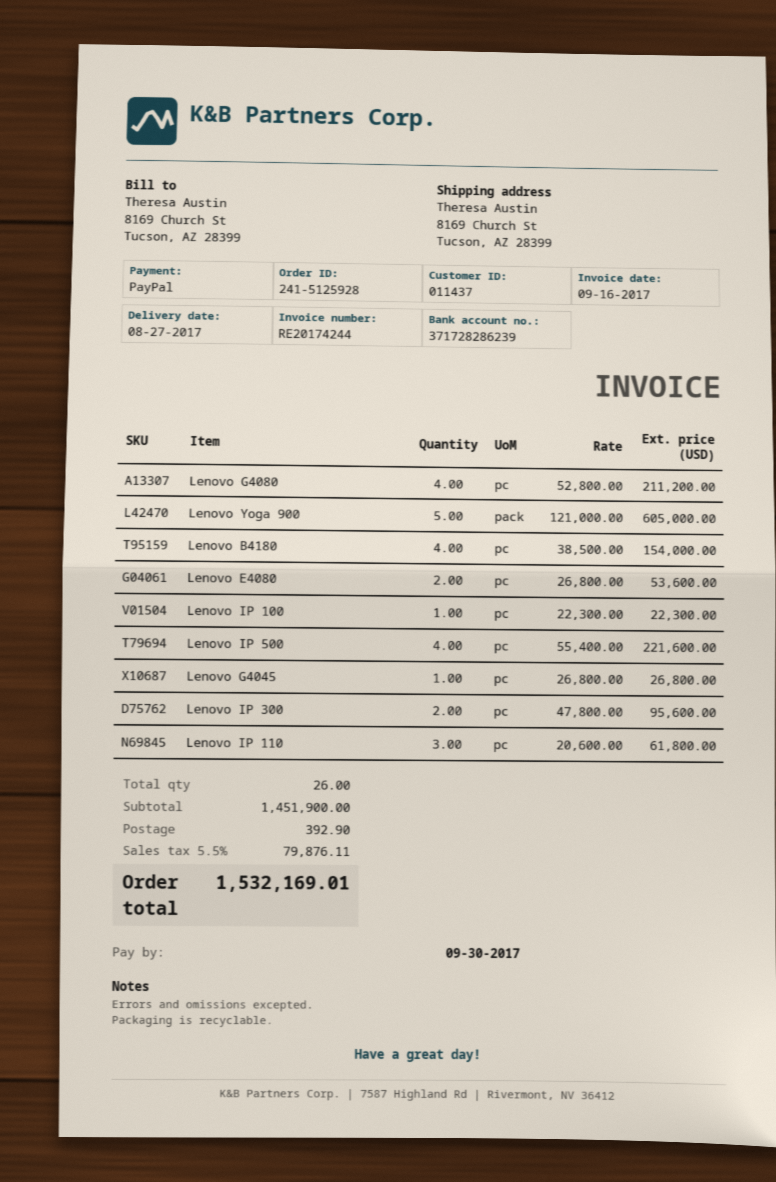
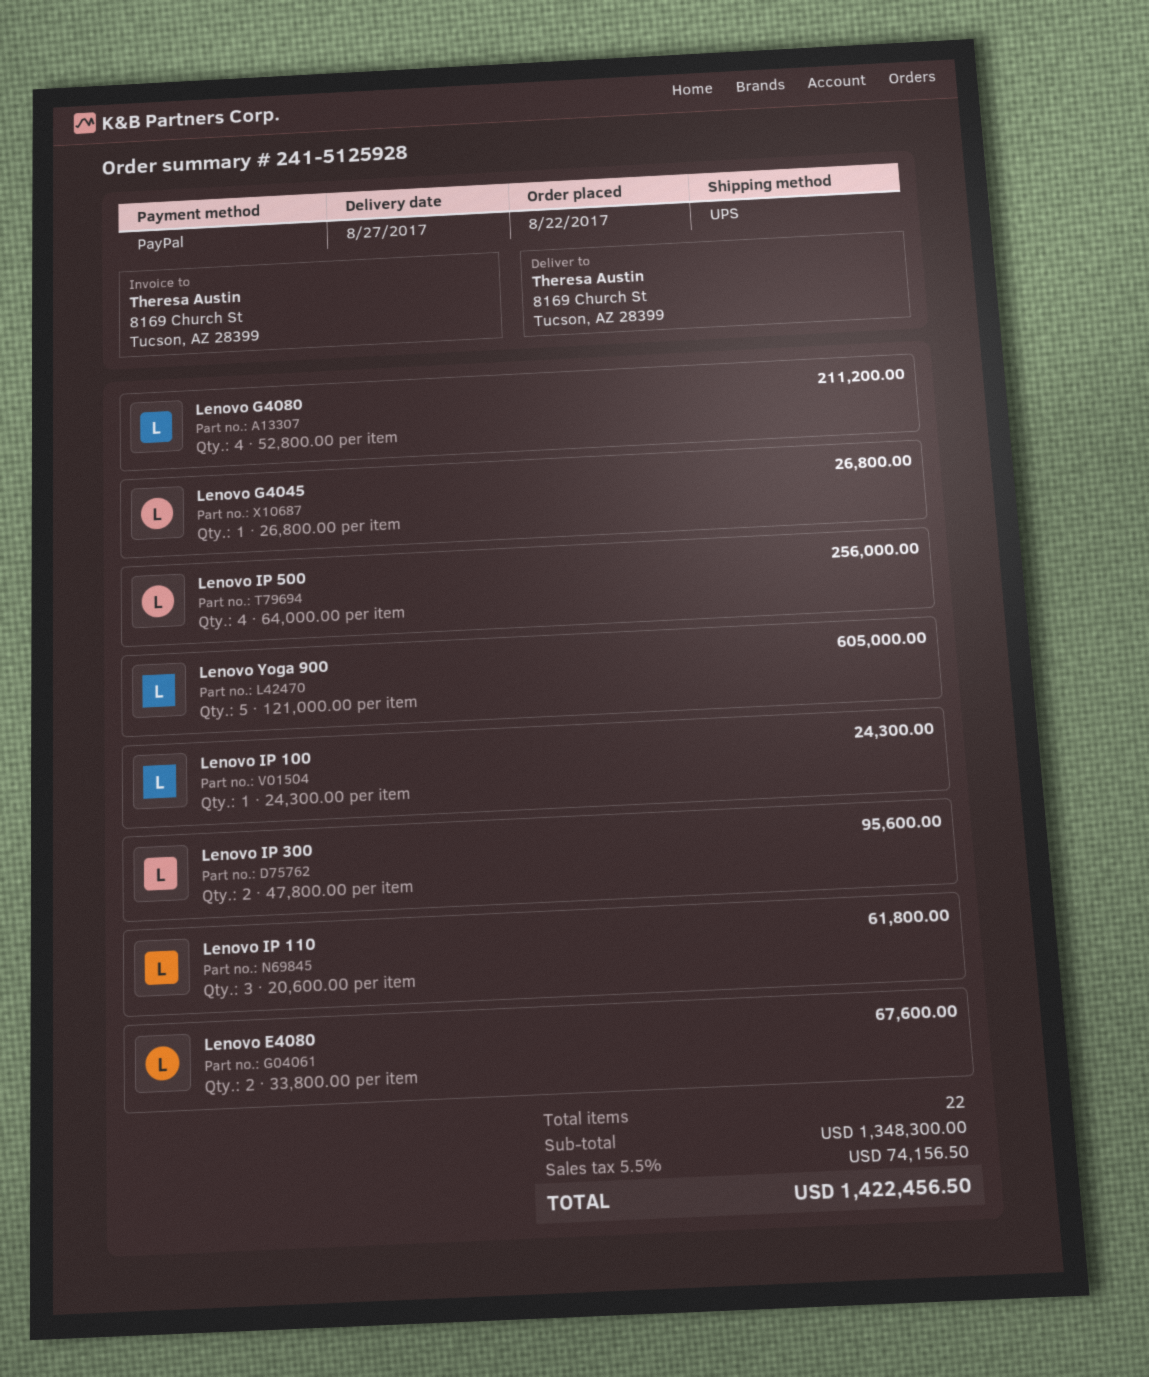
Lenovo B4180: 4 x 38500.00 = 154000.00 -> none
Lenovo E4080: 2 x 26800.00 = 53600.00 -> 2 x 33800.00 = 67600.00
Lenovo IP 100: 1 x 22300.00 = 22300.00 -> 1 x 24300.00 = 24300.00
Lenovo IP 500: 4 x 55400.00 = 221600.00 -> 4 x 64000.00 = 256000.00
total quantity: 26 -> 22
subtotal: 1451900.00 -> 1348300.00
shipping: 392.90 -> none
tax: 5.5% = 79876.11 -> 5.5% = 74156.50
total: 1532169.01 -> 1422456.50

